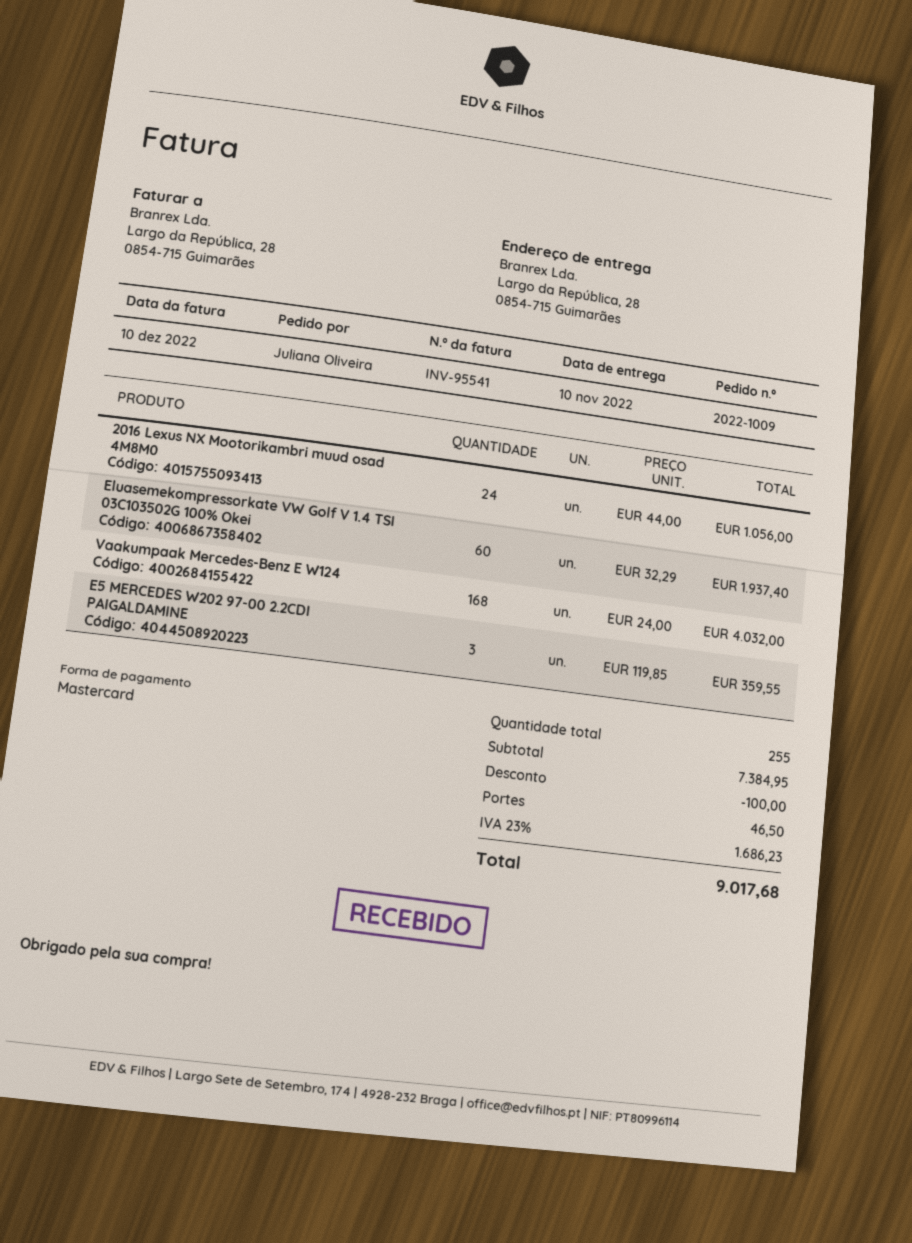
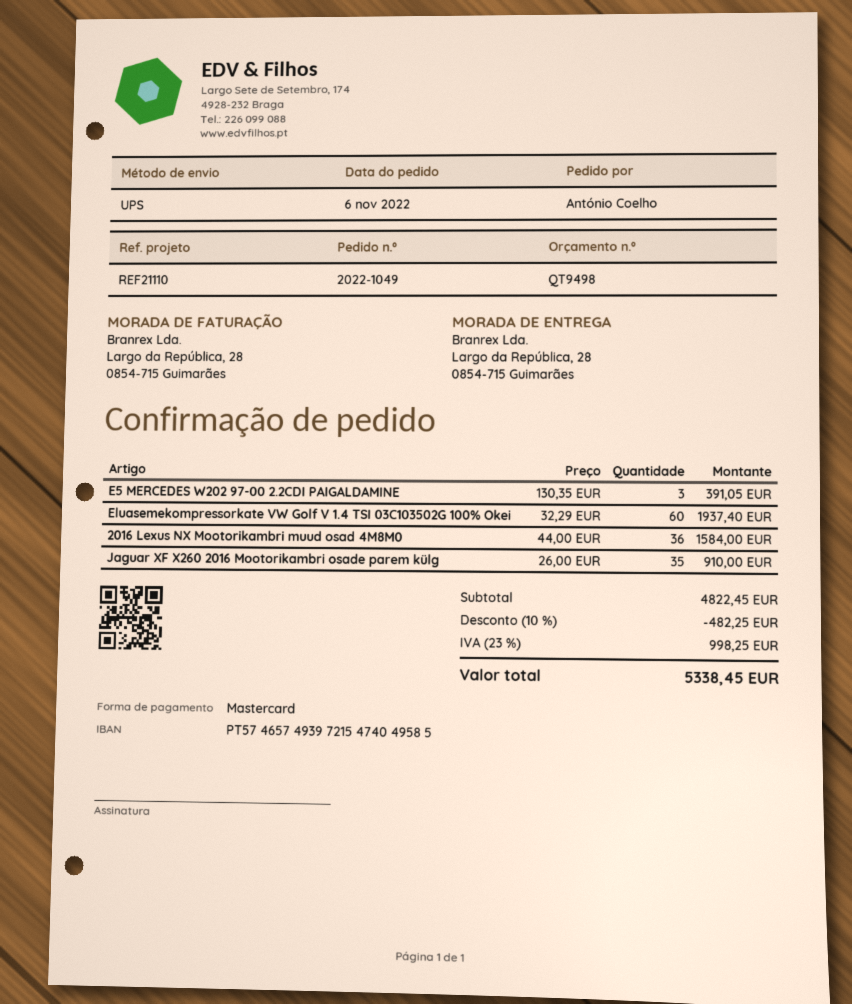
order number: 2022-1009 -> 2022-1049
ordered by: Juliana Oliveira -> António Coelho
2016 Lexus NX Mootorikambri muud osad 4M8M0: 24 x 44.00 = 1056.00 -> 36 x 44.00 = 1584.00
Vaakumpaak Mercedes-Benz E W124: 168 x 24.00 = 4032.00 -> none
E5 MERCEDES W202 97-00 2.2CDI PAIGALDAMINE: 3 x 119.85 = 359.55 -> 3 x 130.35 = 391.05
Jaguar XF X260 2016 Mootorikambri osade parem külg: none -> 35 x 26.00 = 910.00
subtotal: 7384.95 -> 4822.45
discount: 100.00 -> 482.25
shipping: 46.50 -> none
tax: 23% = 1686.23 -> 23% = 998.25
total: 9017.68 -> 5338.45

